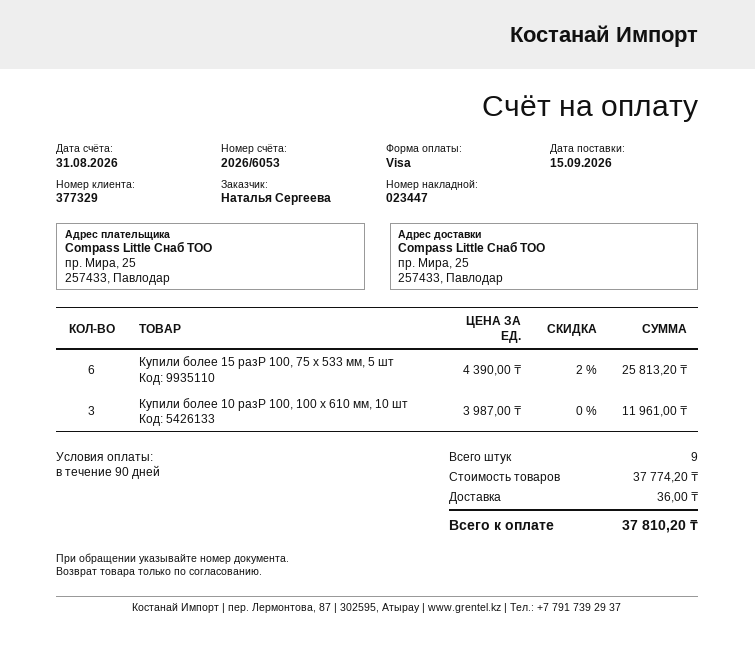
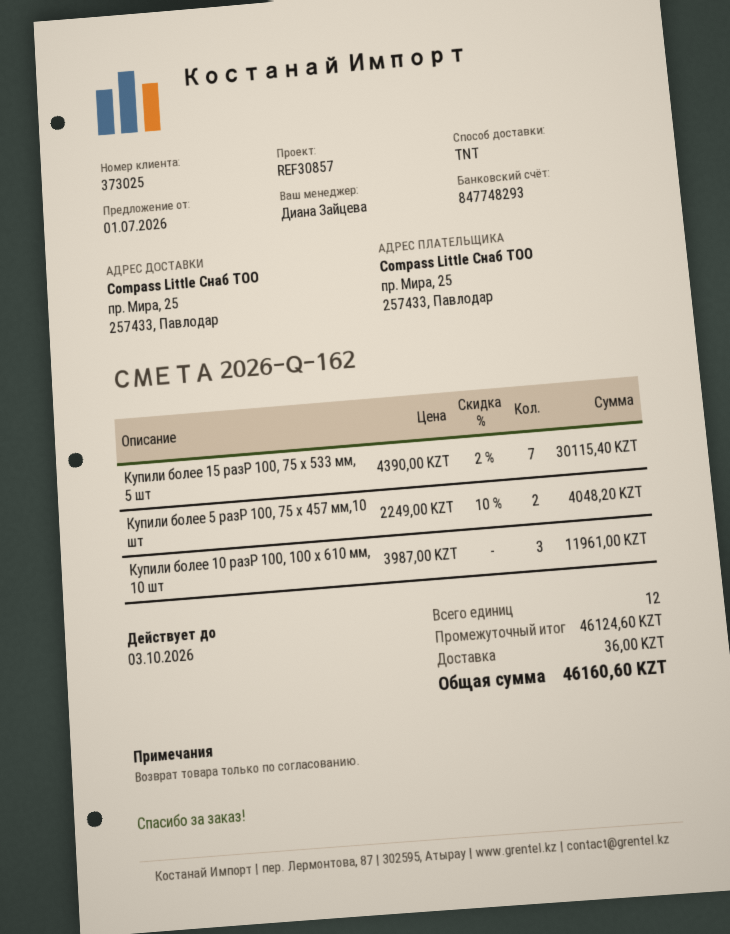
customer number: 377329 -> 373025
Купили более 15 разP 100, 75 х 533 мм, 5 шт: 6 x 4390.00 - 2% = 25813.20 -> 7 x 4390.00 - 2% = 30115.40
Купили более 5 разP 100, 75 х 457 мм,10 шт: none -> 2 x 2249.00 - 10% = 4048.20
total quantity: 9 -> 12
subtotal: 37774.20 -> 46124.60
total: 37810.20 -> 46160.60

